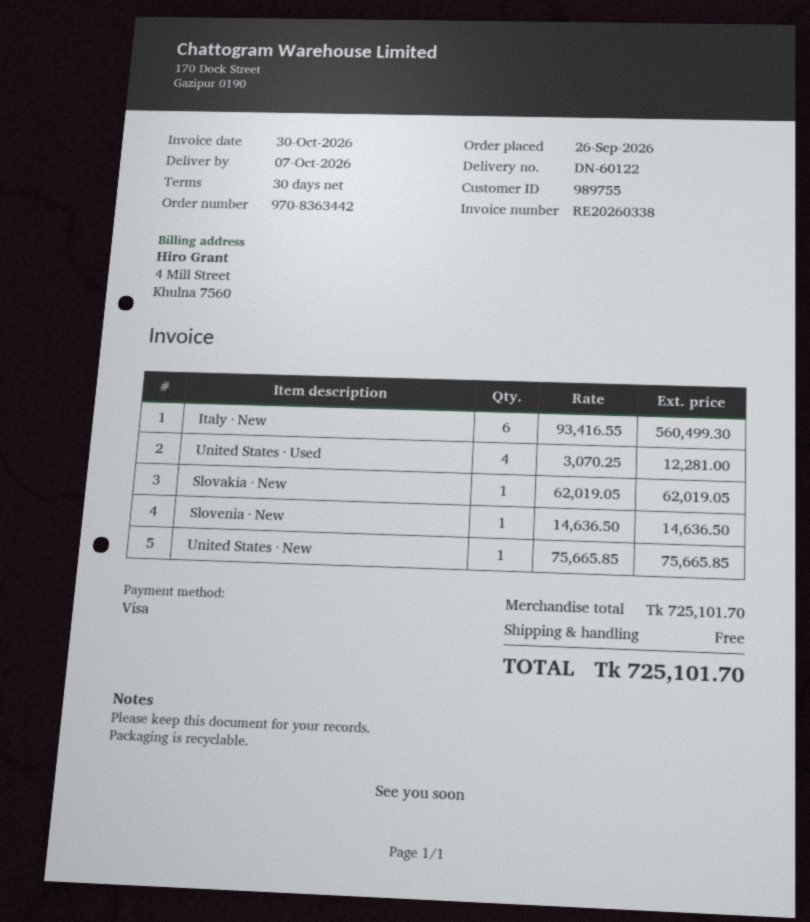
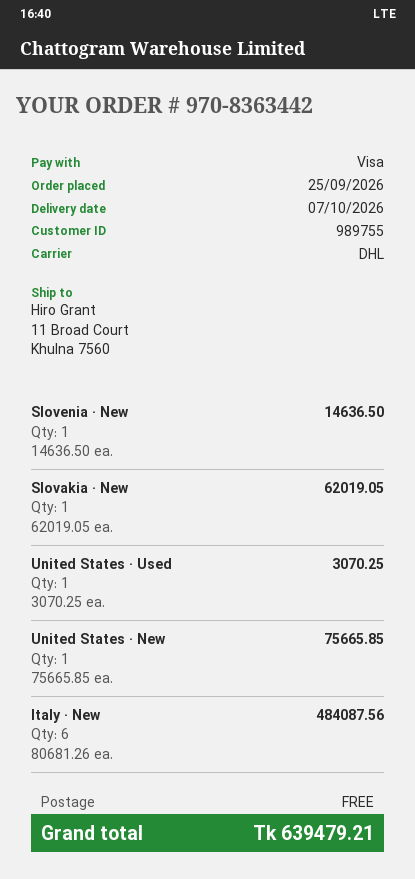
order date: 2026-09-26 -> 2026-09-25
Italy · New: 6 x 93416.55 = 560499.30 -> 6 x 80681.26 = 484087.56
United States · Used: 4 x 3070.25 = 12281.00 -> 1 x 3070.25 = 3070.25
total: 725101.70 -> 639479.21

